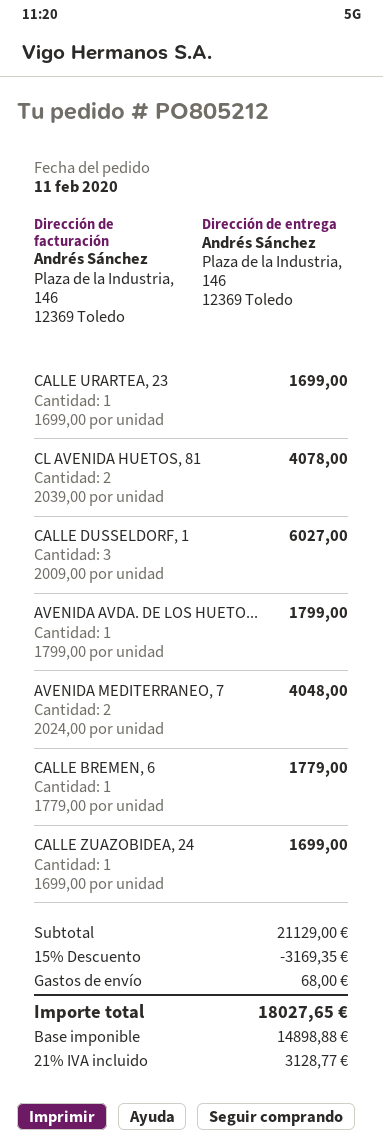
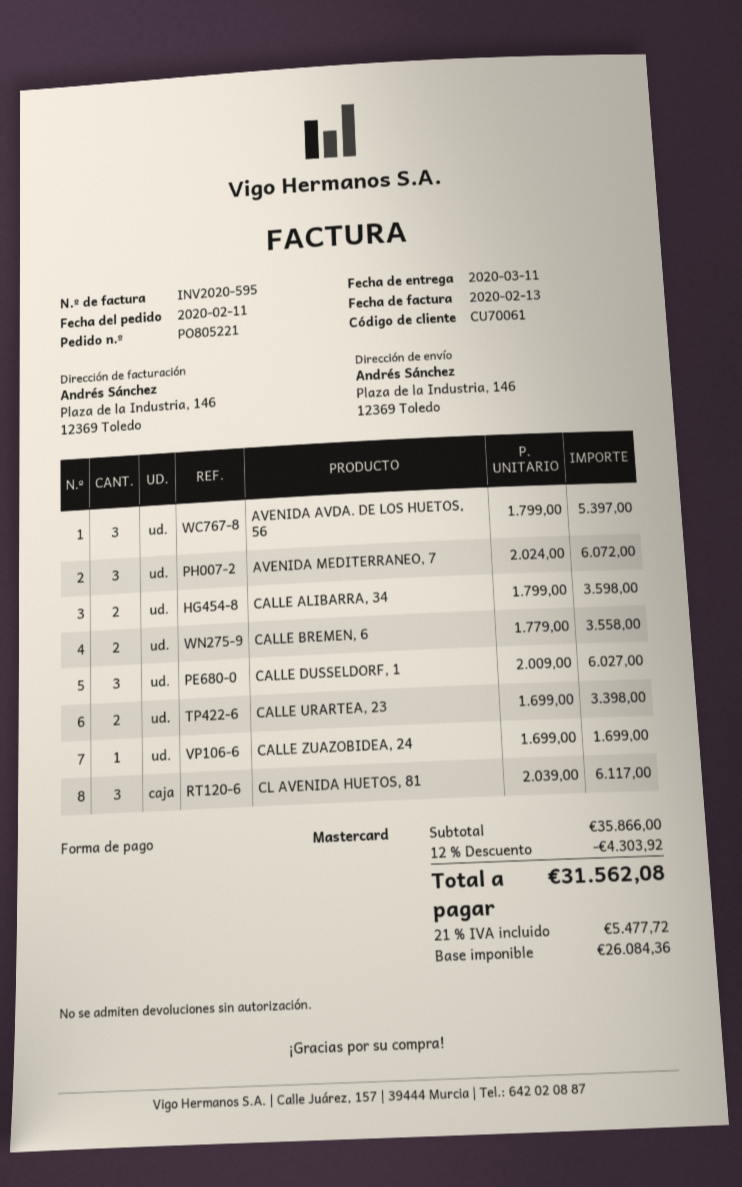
order number: PO805212 -> PO805221
CALLE URARTEA, 23: 1 x 1699.00 = 1699.00 -> 2 x 1699.00 = 3398.00
CL AVENIDA HUETOS, 81: 2 x 2039.00 = 4078.00 -> 3 x 2039.00 = 6117.00
AVENIDA AVDA. DE LOS HUETO...: 1 x 1799.00 = 1799.00 -> 3 x 1799.00 = 5397.00
AVENIDA MEDITERRANEO, 7: 2 x 2024.00 = 4048.00 -> 3 x 2024.00 = 6072.00
CALLE BREMEN, 6: 1 x 1779.00 = 1779.00 -> 2 x 1779.00 = 3558.00
CALLE ALIBARRA, 34: none -> 2 x 1799.00 = 3598.00
subtotal: 21129.00 -> 35866.00
discount: 15% = 3169.35 -> 12% = 4303.92
shipping: 68.00 -> none
net: 14898.88 -> 26084.36
tax: 21% = 3128.77 -> 21% = 5477.72
total: 18027.65 -> 31562.08

